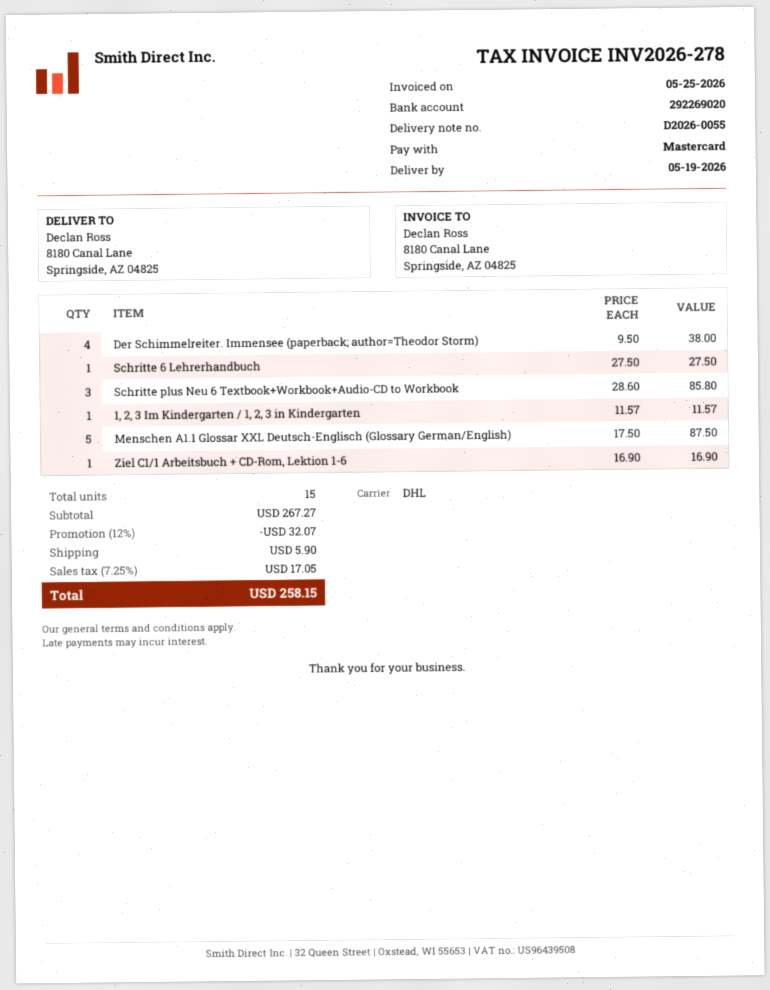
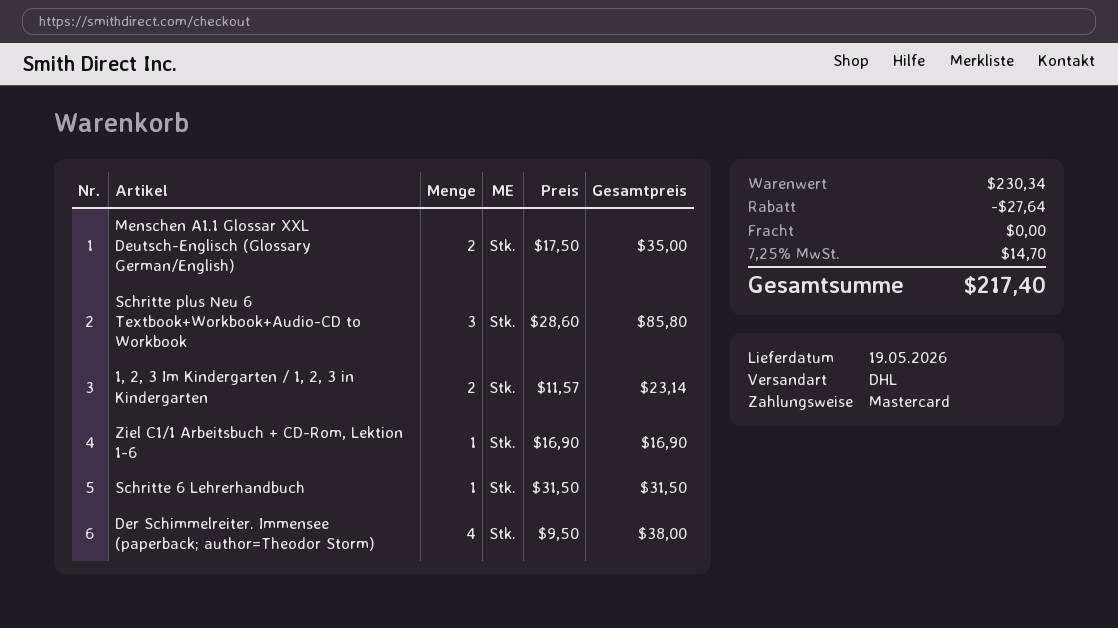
Schritte 6 Lehrerhandbuch: 1 x 27.50 = 27.50 -> 1 x 31.50 = 31.50
1, 2, 3 Im Kindergarten / 1, 2, 3 in Kindergarten: 1 x 11.57 = 11.57 -> 2 x 11.57 = 23.14
Menschen A1.1 Glossar XXL Deutsch-Englisch (Glossary German/English): 5 x 17.50 = 87.50 -> 2 x 17.50 = 35.00
subtotal: 267.27 -> 230.34
discount: 32.07 -> 27.64
shipping: 5.90 -> 0.00
tax: 7.25% = 17.05 -> 7.25% = 14.70
total: 258.15 -> 217.40

